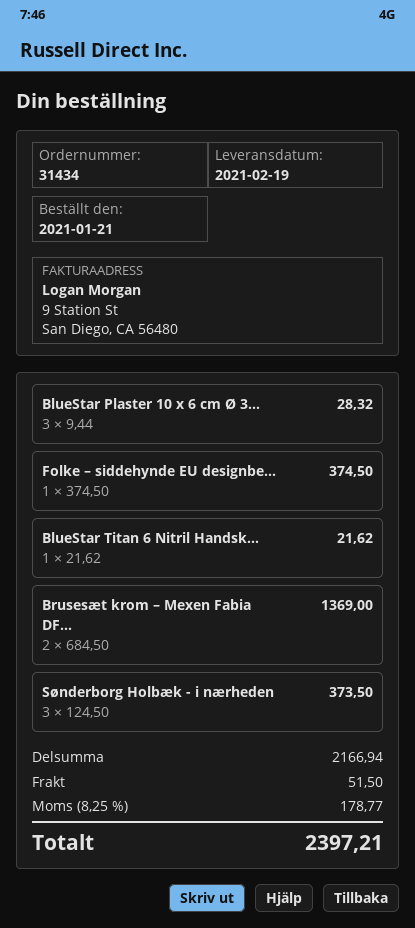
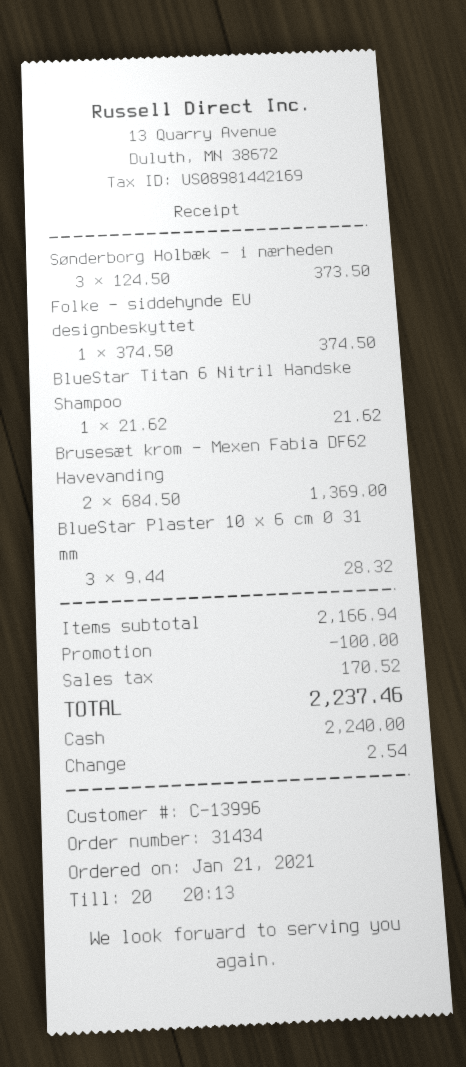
discount: none -> 100.00
shipping: 51.50 -> none
tax: 178.77 -> 170.52
total: 2397.21 -> 2237.46

